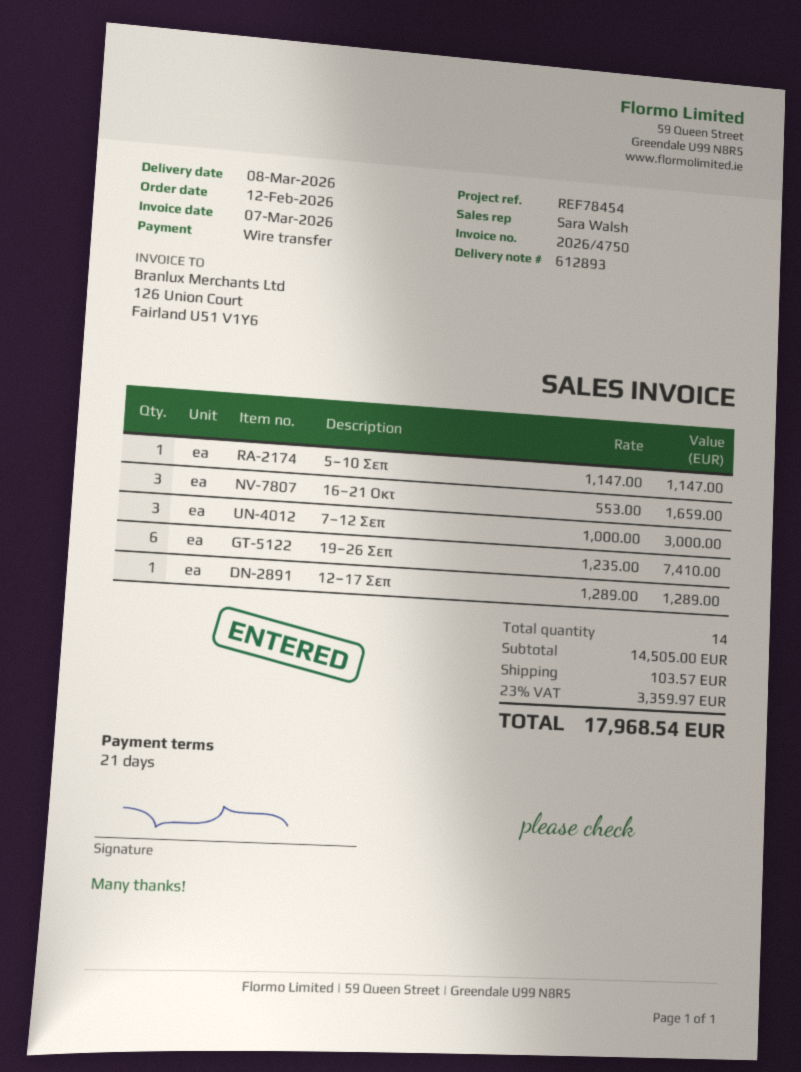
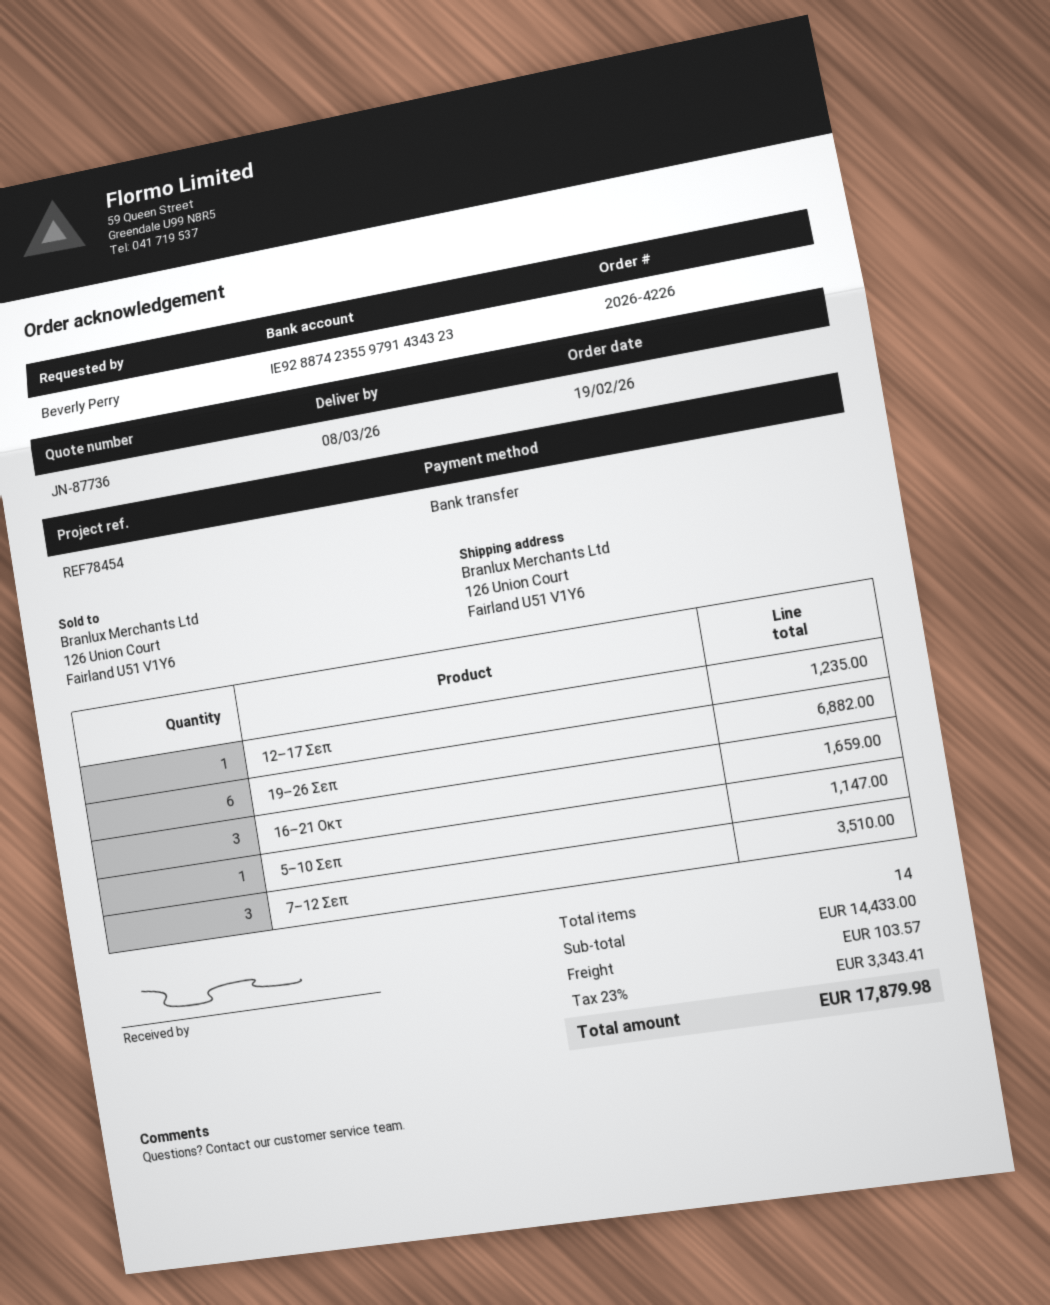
order date: 2026-02-12 -> 2026-02-19
7–12 Σεπ: 3 for 3000.00 -> 3 for 3510.00
19–26 Σεπ: 6 for 7410.00 -> 6 for 6882.00
12–17 Σεπ: 1 for 1289.00 -> 1 for 1235.00
subtotal: 14505.00 -> 14433.00
tax: 23% = 3359.97 -> 23% = 3343.41
total: 17968.54 -> 17879.98

